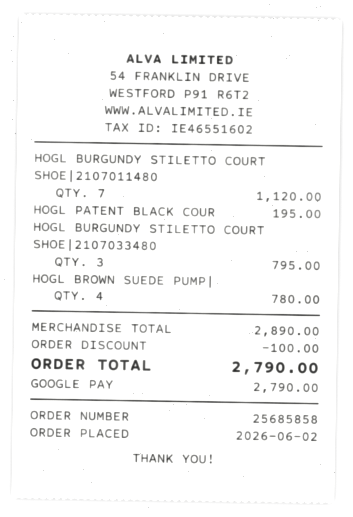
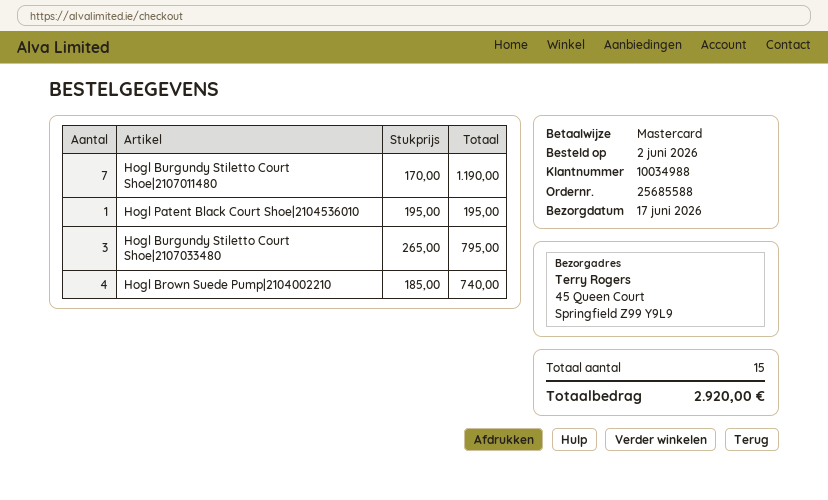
order number: 25685858 -> 25685588
payment method: Google Pay -> Mastercard
HOGL BURGUNDY STILETTO COURT SHOE|2107011480: 7 for 1120.00 -> 7 for 1190.00
HOGL BROWN SUEDE PUMP|: 4 for 780.00 -> 4 for 740.00
discount: 100.00 -> none
total: 2790.00 -> 2920.00

